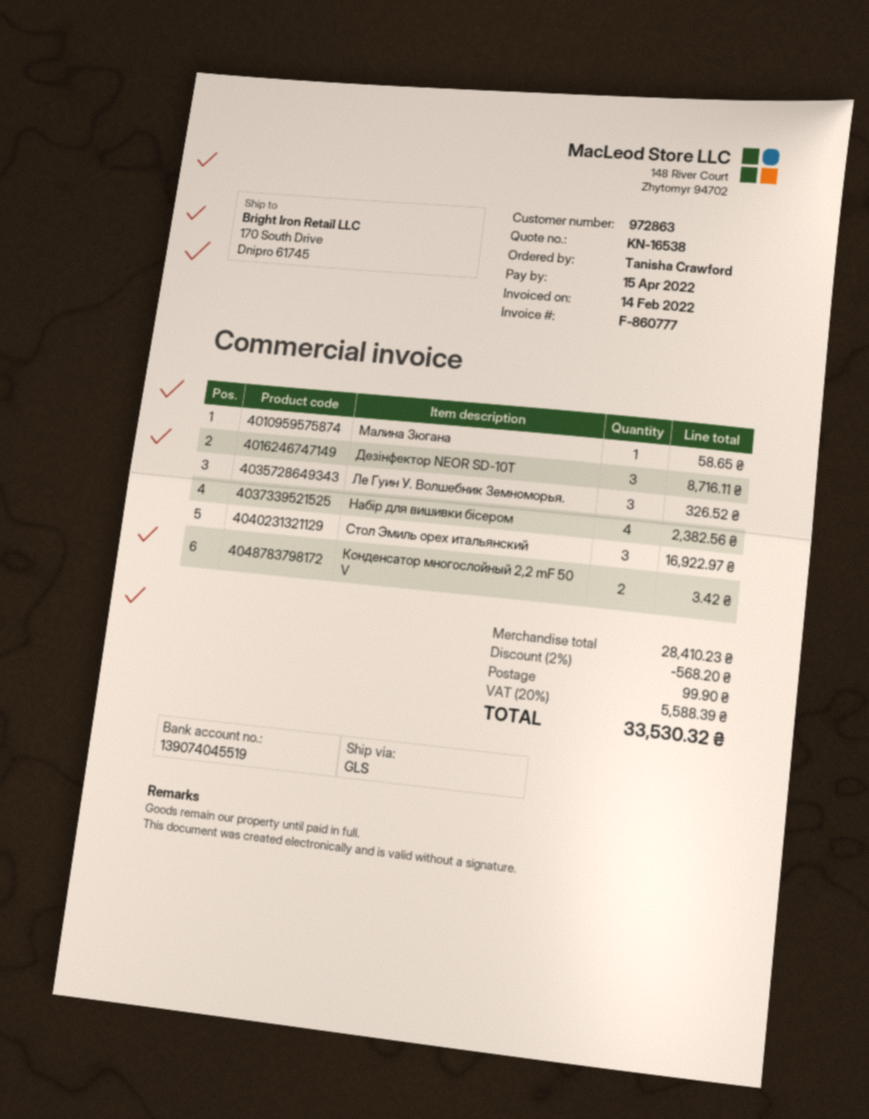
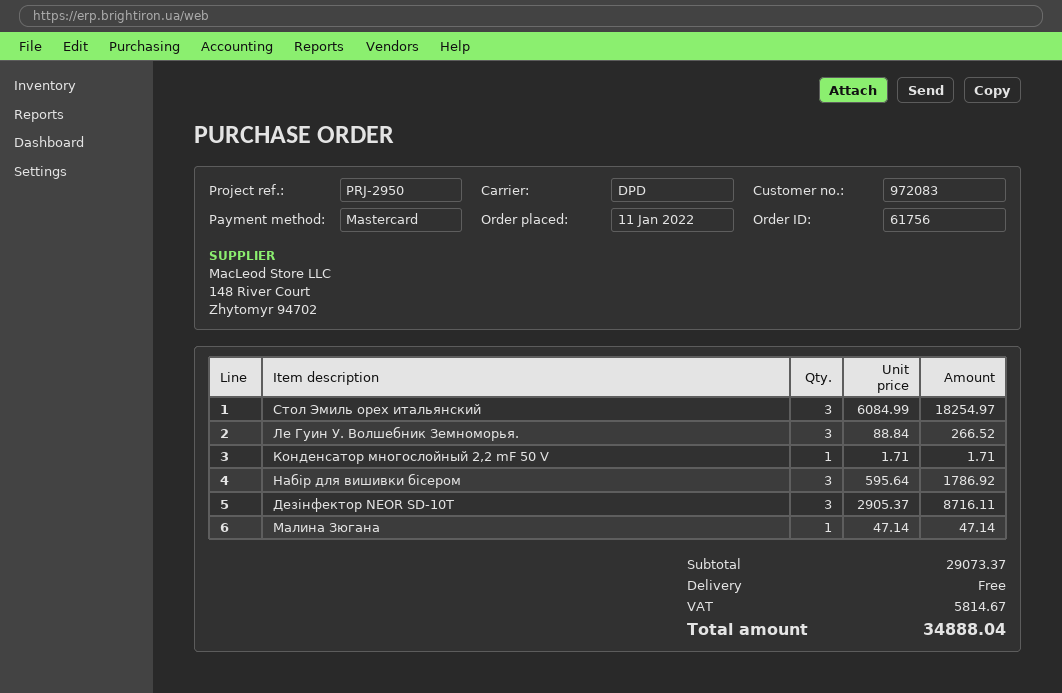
customer number: 972863 -> 972083
shipping method: GLS -> DPD
Малина Зюгана: 1 for 58.65 -> 1 for 47.14
Ле Гуин У. Волшебник Земноморья.: 3 for 326.52 -> 3 for 266.52
Набір для вишивки бісером: 4 for 2382.56 -> 3 for 1786.92
Стол Эмиль орех итальянский: 3 for 16922.97 -> 3 for 18254.97
Конденсатор многослойный 2,2 mF 50 V: 2 for 3.42 -> 1 for 1.71
subtotal: 28410.23 -> 29073.37
discount: 2% = 568.20 -> none
shipping: 99.90 -> 0.00
tax: 5588.39 -> 5814.67
total: 33530.32 -> 34888.04

